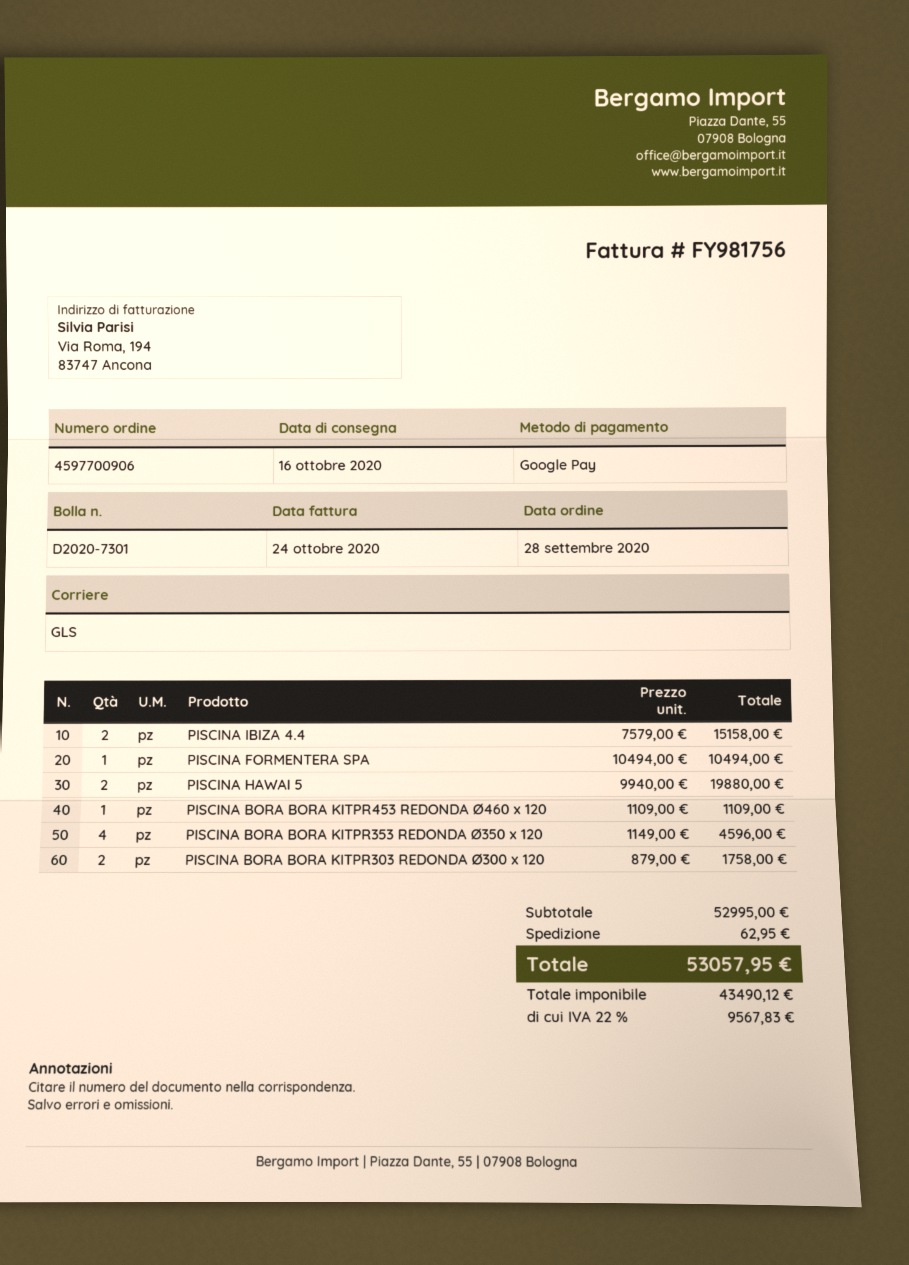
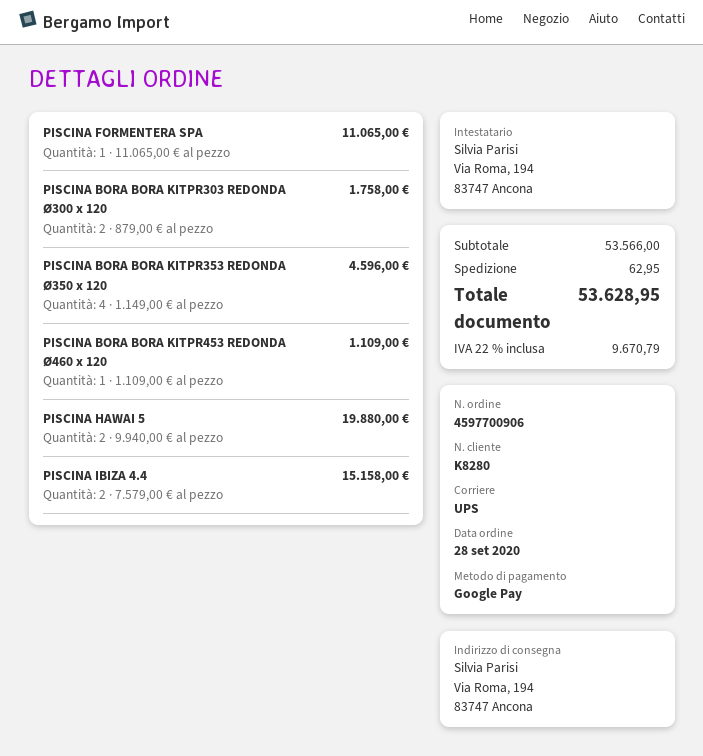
shipping method: GLS -> UPS
PISCINA FORMENTERA SPA: 1 x 10494.00 = 10494.00 -> 1 x 11065.00 = 11065.00
subtotal: 52995.00 -> 53566.00
tax: 22% = 9567.83 -> 22% = 9670.79
total: 53057.95 -> 53628.95

